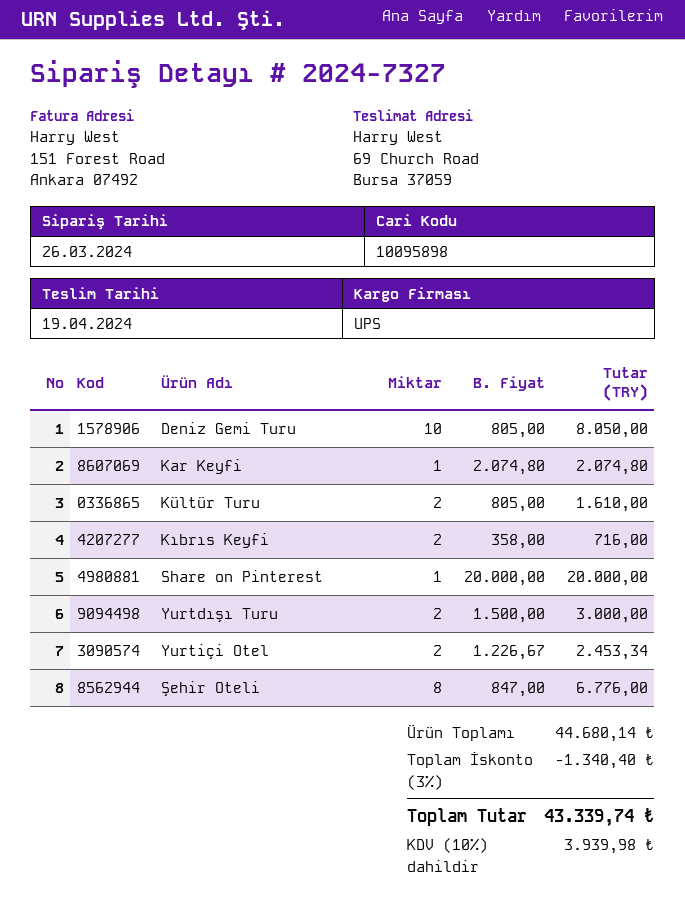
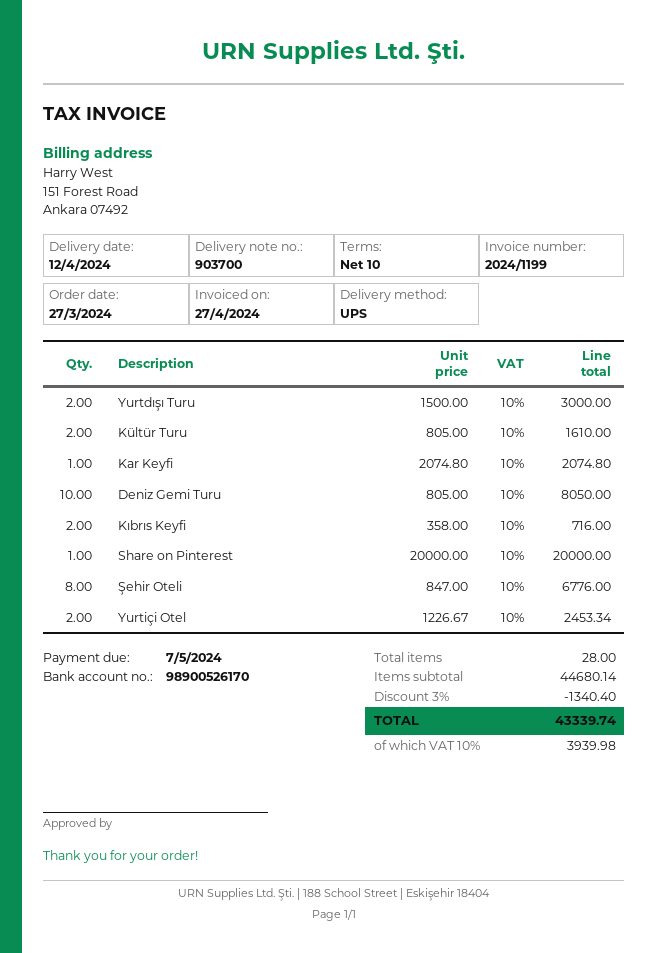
order date: 2024-03-26 -> 2024-03-27
delivery date: 2024-04-19 -> 2024-04-12

